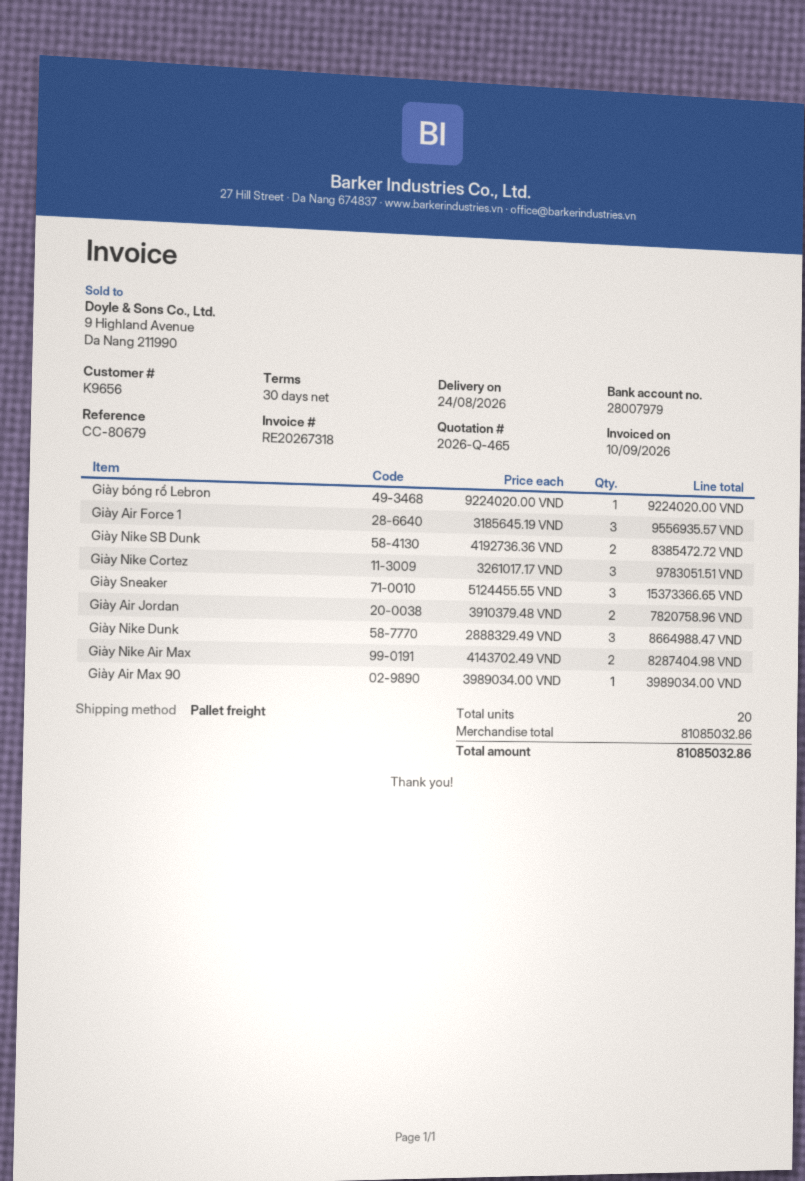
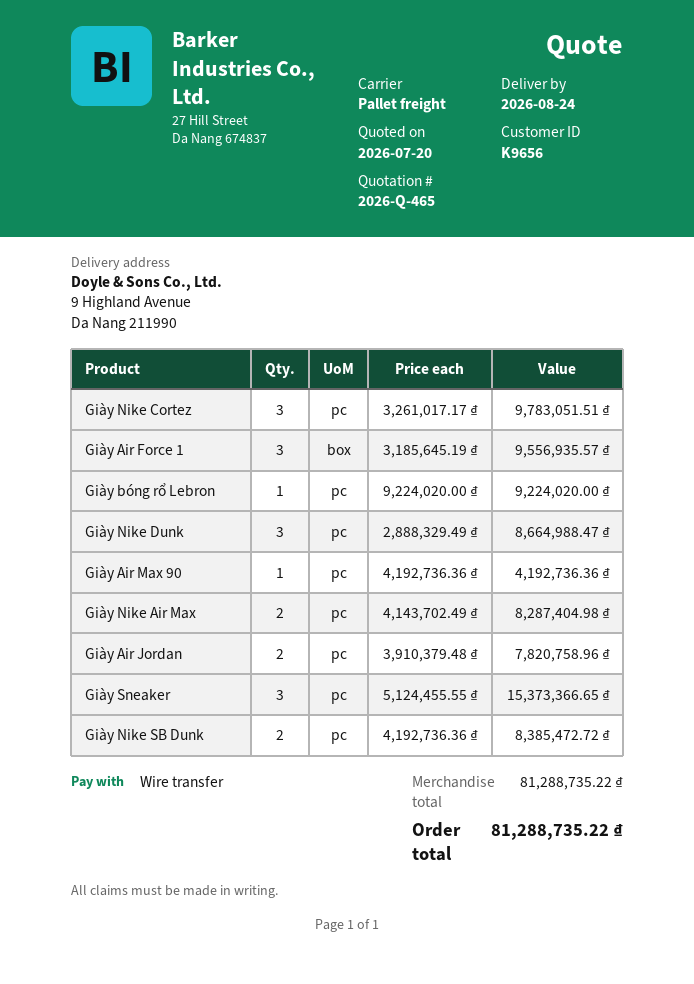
Giày Air Max 90: 1 x 3989034.00 = 3989034.00 -> 1 x 4192736.36 = 4192736.36
subtotal: 81085032.86 -> 81288735.22
total: 81085032.86 -> 81288735.22

